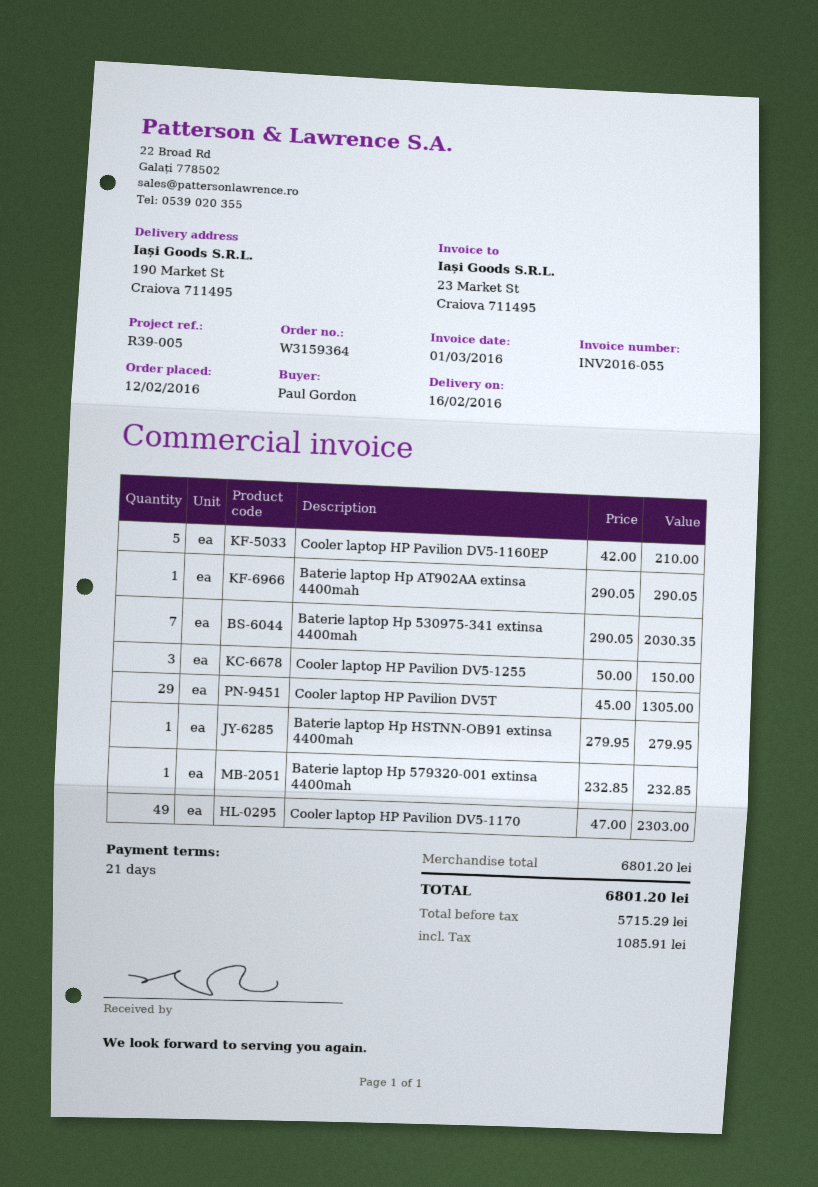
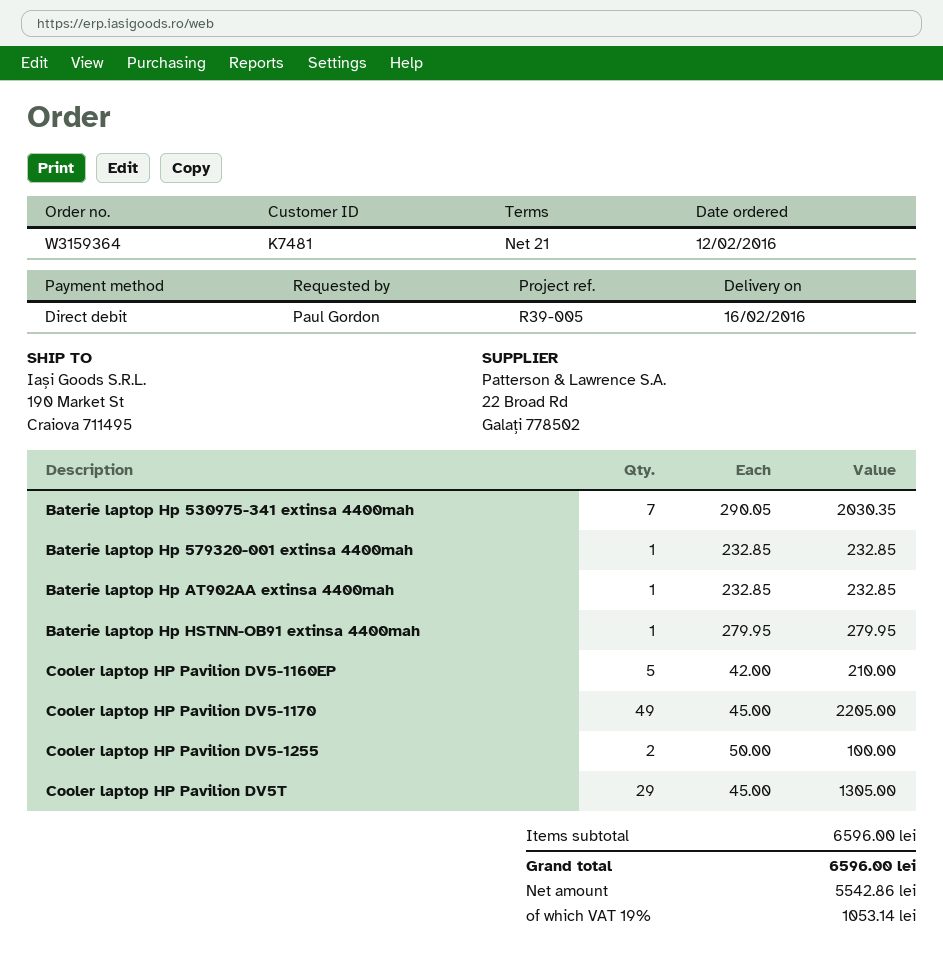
Baterie laptop Hp AT902AA extinsa 4400mah: 1 x 290.05 = 290.05 -> 1 x 232.85 = 232.85
Cooler laptop HP Pavilion DV5-1255: 3 x 50.00 = 150.00 -> 2 x 50.00 = 100.00
Cooler laptop HP Pavilion DV5-1170: 49 x 47.00 = 2303.00 -> 49 x 45.00 = 2205.00
subtotal: 6801.20 -> 6596.00
net: 5715.29 -> 5542.86
tax: 1085.91 -> 1053.14
total: 6801.20 -> 6596.00

